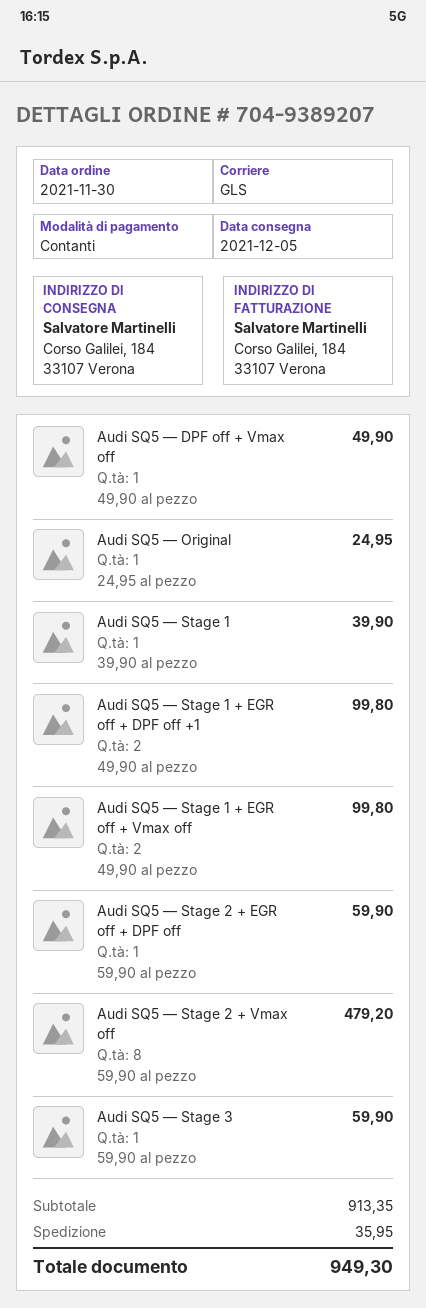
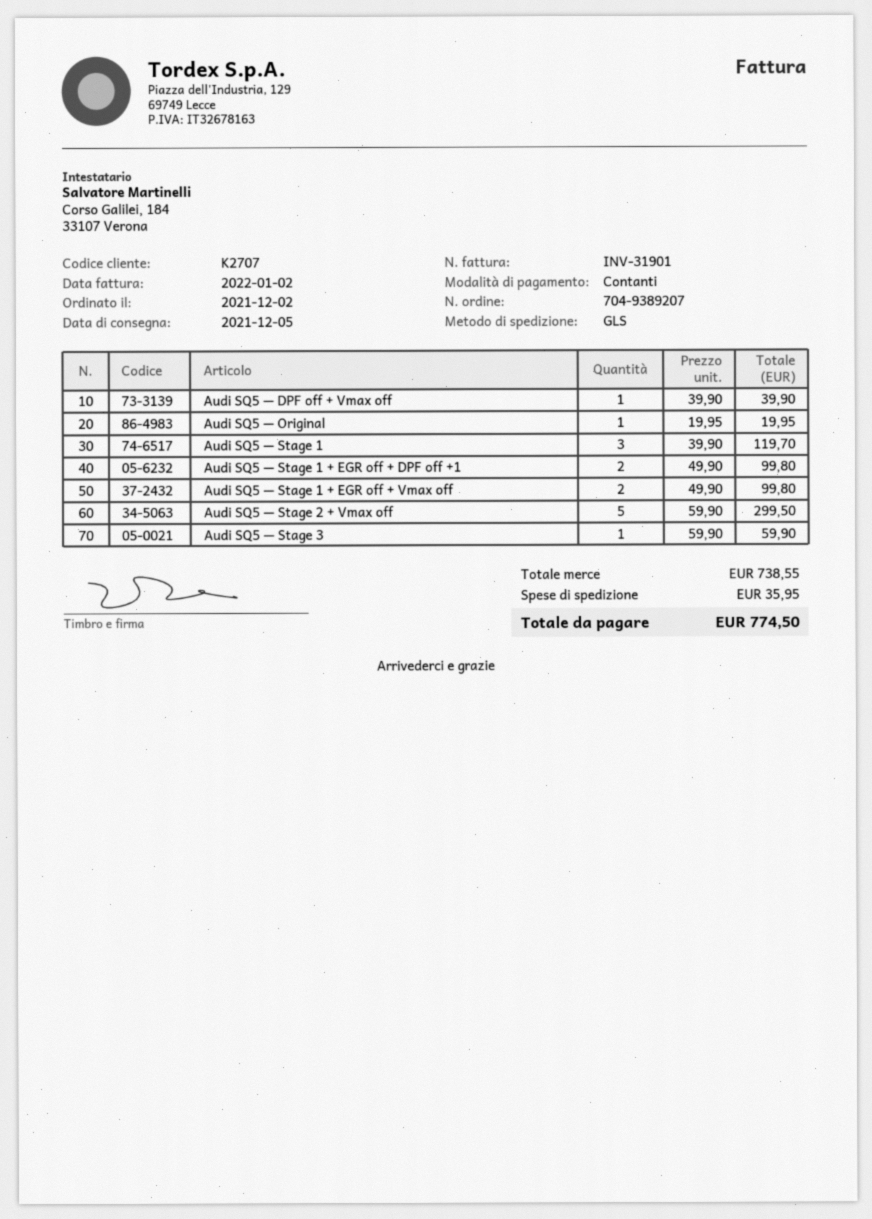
order date: 2021-11-30 -> 2021-12-02
Audi SQ5 — DPF off + Vmax off: 1 x 49.90 = 49.90 -> 1 x 39.90 = 39.90
Audi SQ5 — Original: 1 x 24.95 = 24.95 -> 1 x 19.95 = 19.95
Audi SQ5 — Stage 1: 1 x 39.90 = 39.90 -> 3 x 39.90 = 119.70
Audi SQ5 — Stage 2 + EGR off + DPF off: 1 x 59.90 = 59.90 -> none
Audi SQ5 — Stage 2 + Vmax off: 8 x 59.90 = 479.20 -> 5 x 59.90 = 299.50
subtotal: 913.35 -> 738.55
total: 949.30 -> 774.50

